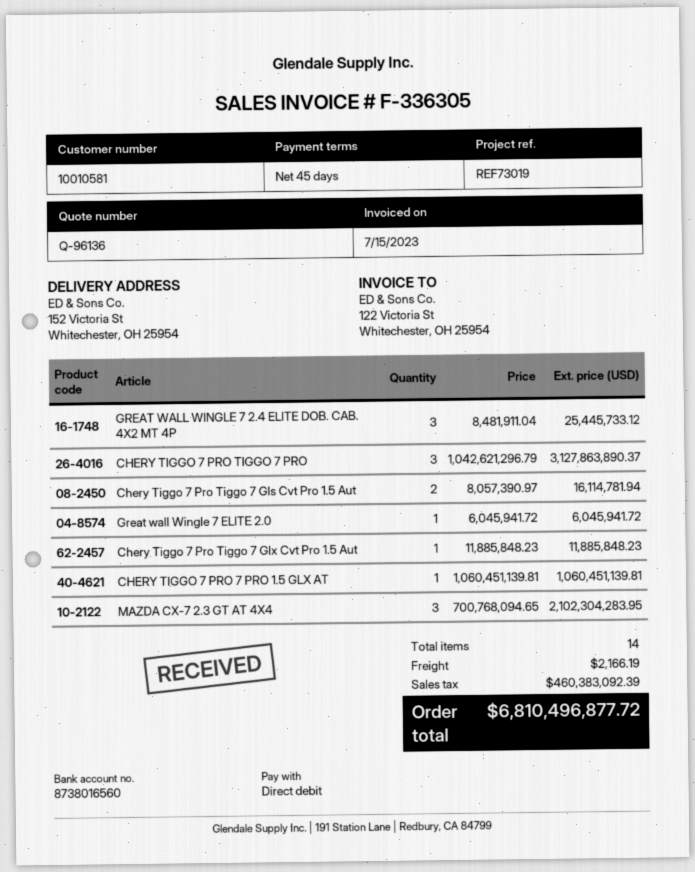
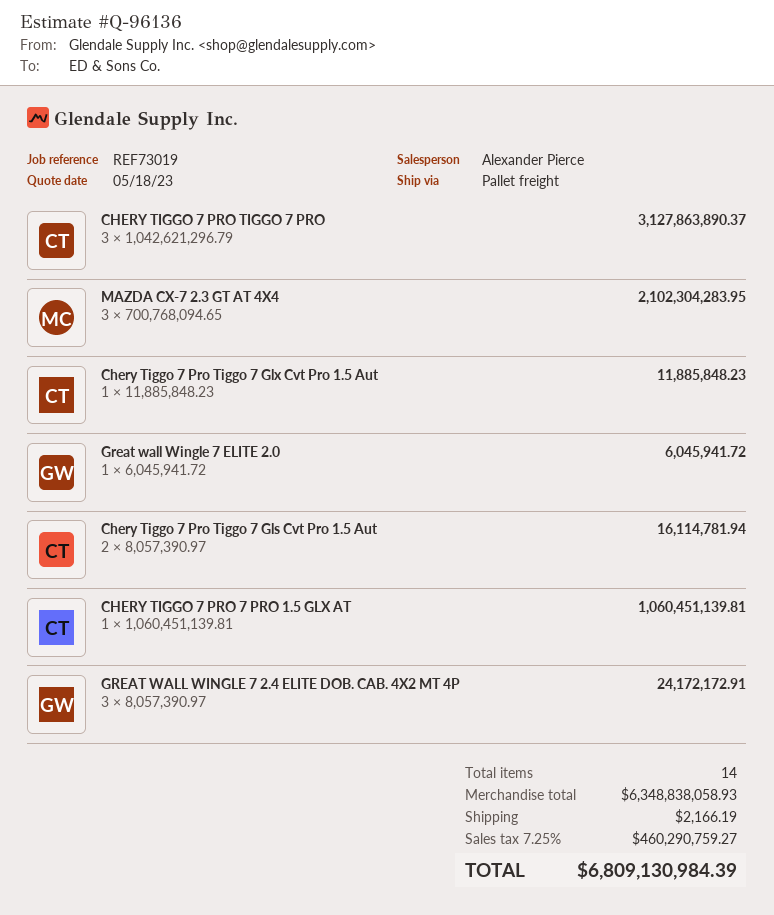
GREAT WALL WINGLE 7 2.4 ELITE DOB. CAB. 4X2 MT 4P: 3 x 8481911.04 = 25445733.12 -> 3 x 8057390.97 = 24172172.91
tax: 460383092.39 -> 460290759.27
total: 6810496877.72 -> 6809130984.39

